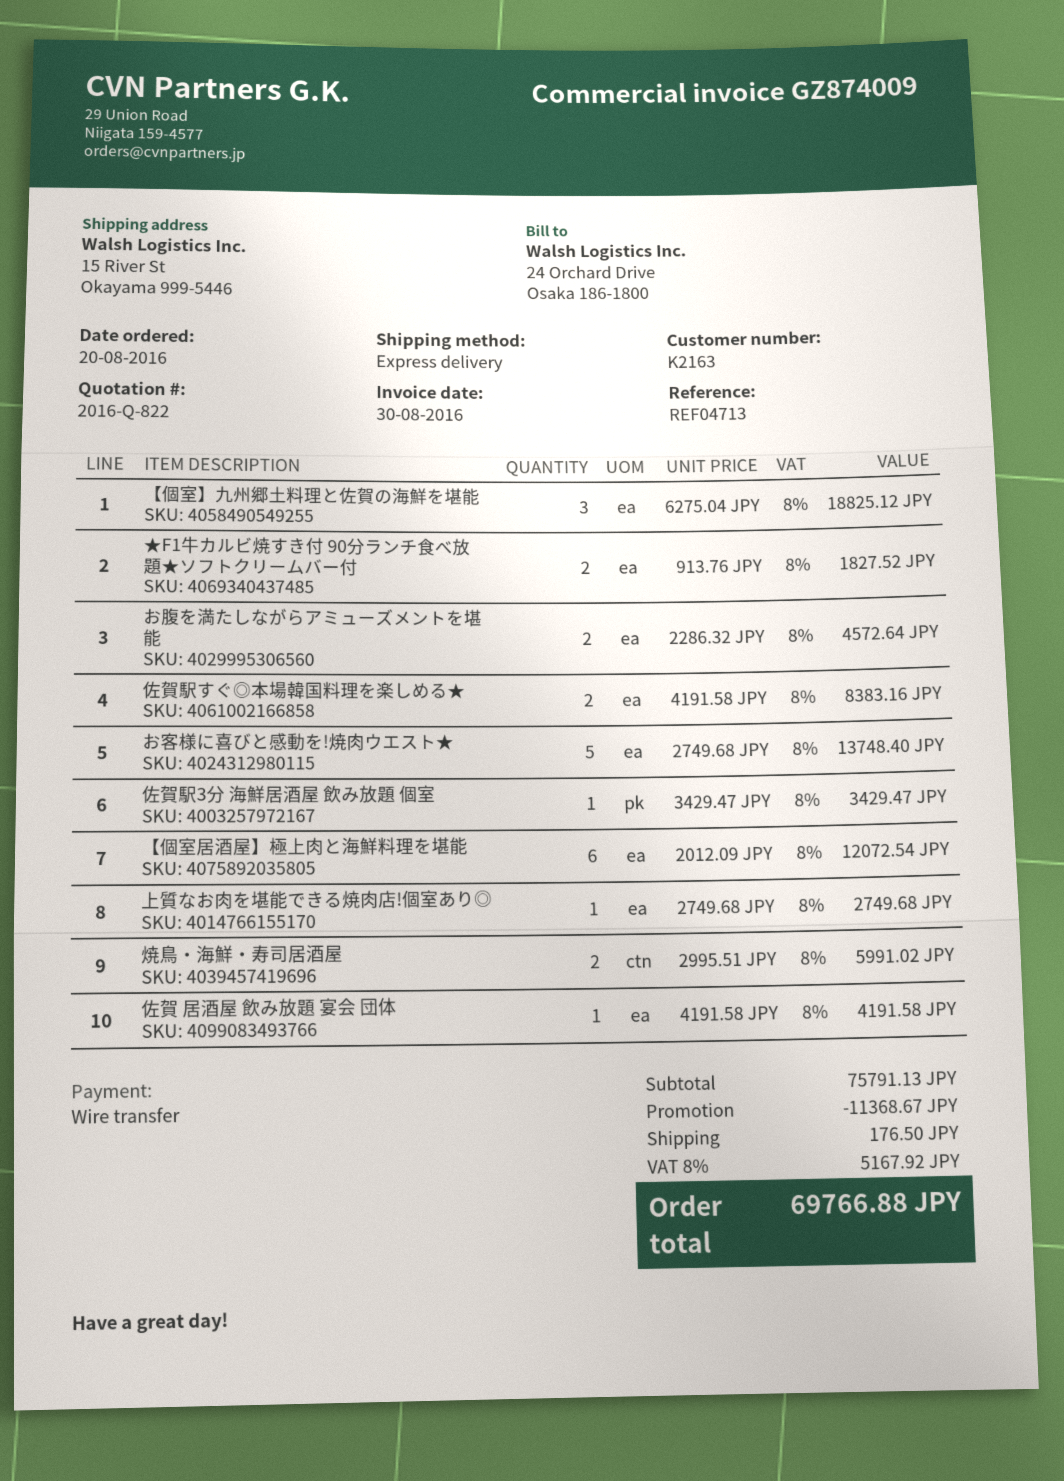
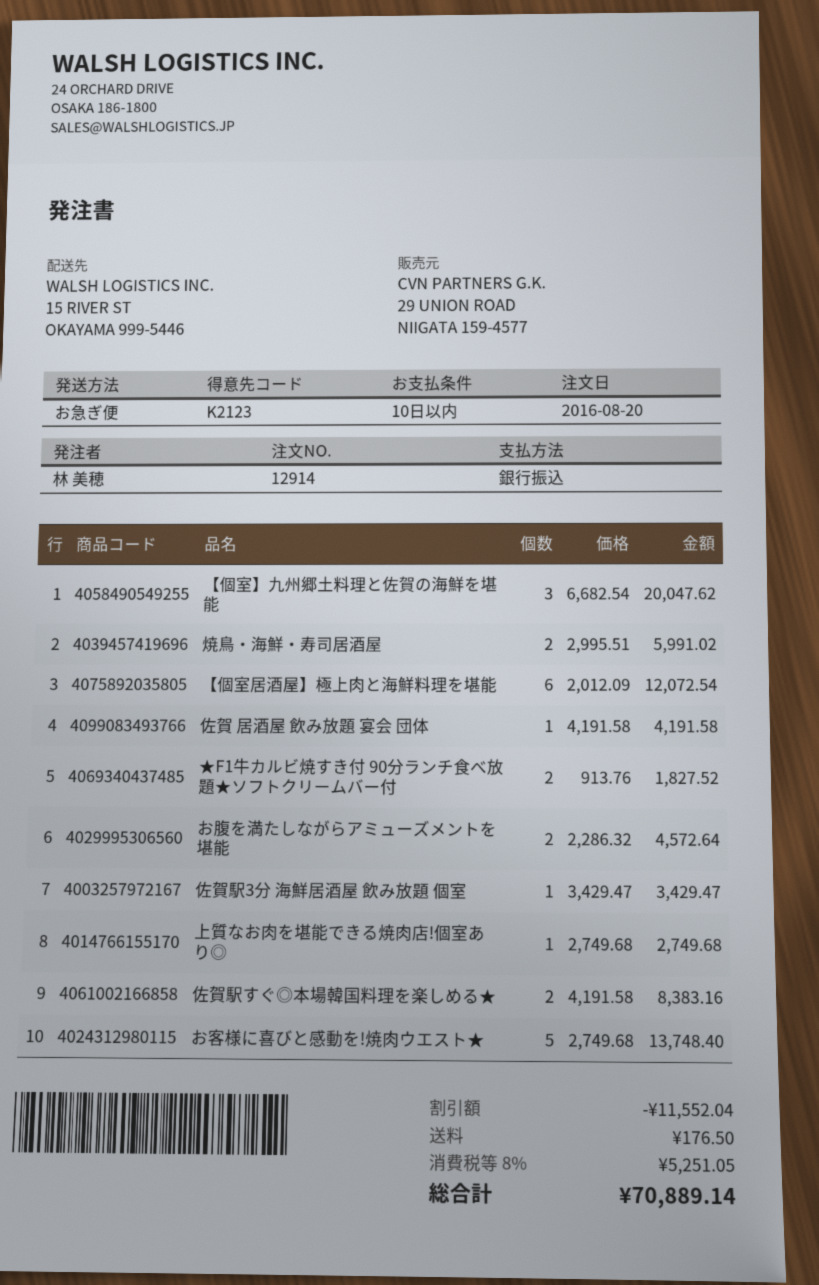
customer number: K2163 -> K2123
【個室】九州郷土料理と佐賀の海鮮を堪能: 3 x 6275.04 = 18825.12 -> 3 x 6682.54 = 20047.62
discount: 11368.67 -> 11552.04
tax: 8% = 5167.92 -> 8% = 5251.05
total: 69766.88 -> 70889.14

